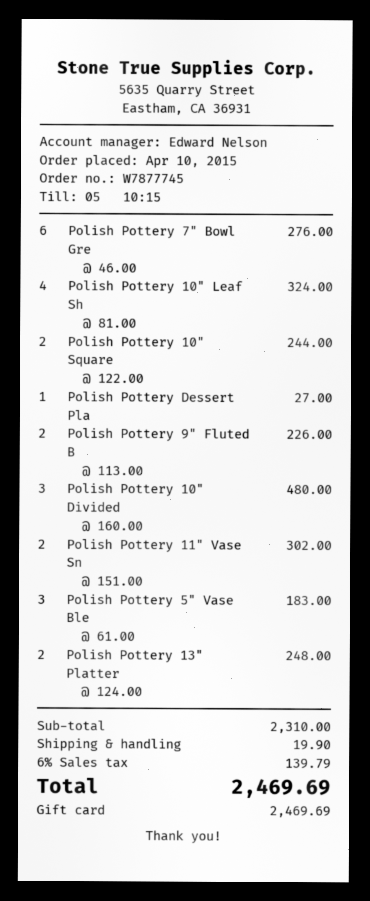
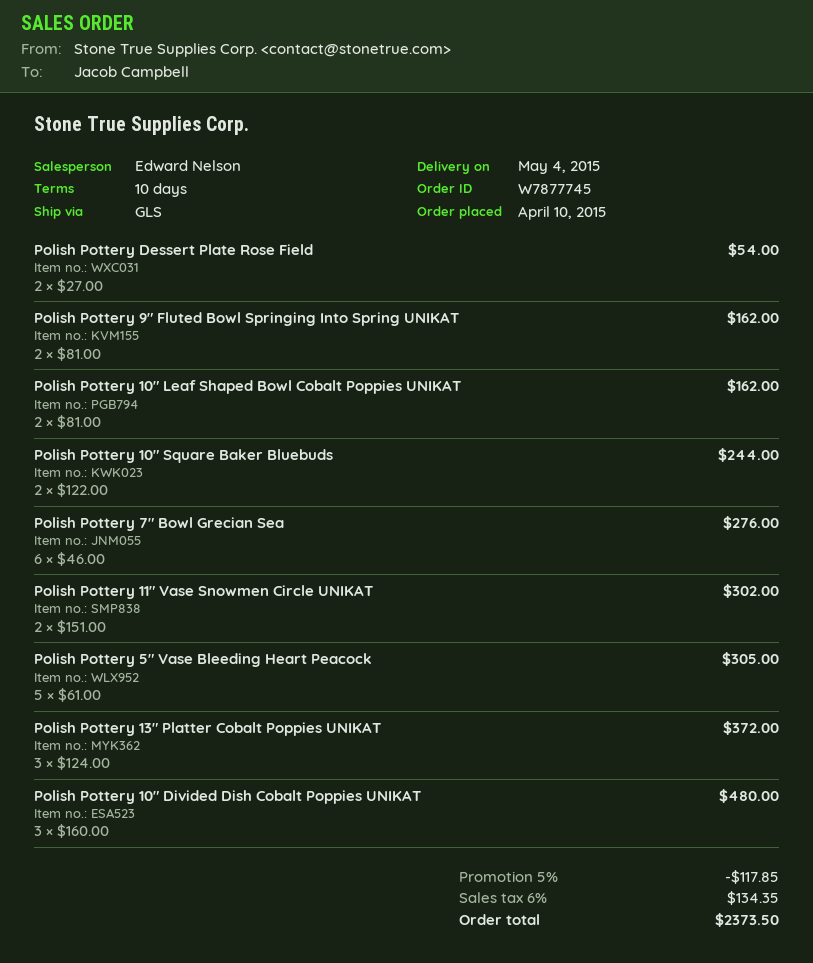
Polish Pottery 10" Leaf Sh: 4 x 81.00 = 324.00 -> 2 x 81.00 = 162.00
Polish Pottery Dessert Pla: 1 x 27.00 = 27.00 -> 2 x 27.00 = 54.00
Polish Pottery 9" Fluted B: 2 x 113.00 = 226.00 -> 2 x 81.00 = 162.00
Polish Pottery 5" Vase Ble: 3 x 61.00 = 183.00 -> 5 x 61.00 = 305.00
Polish Pottery 13" Platter: 2 x 124.00 = 248.00 -> 3 x 124.00 = 372.00
discount: none -> 5% = 117.85
shipping: 19.90 -> none
tax: 6% = 139.79 -> 6% = 134.35
total: 2469.69 -> 2373.50

